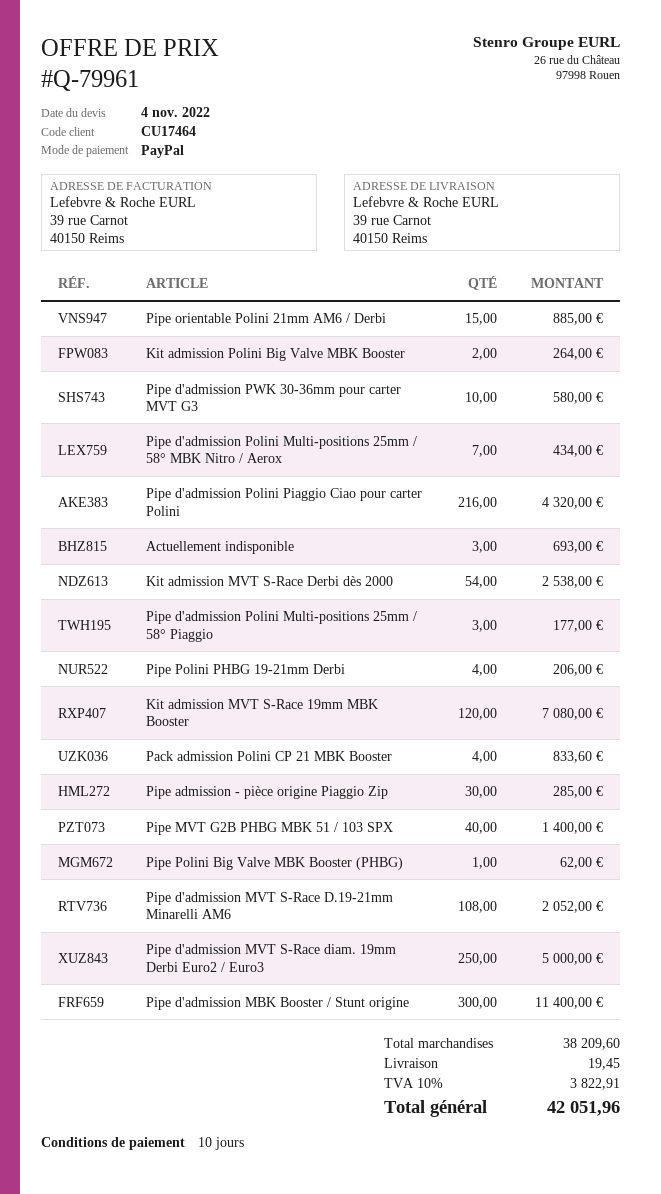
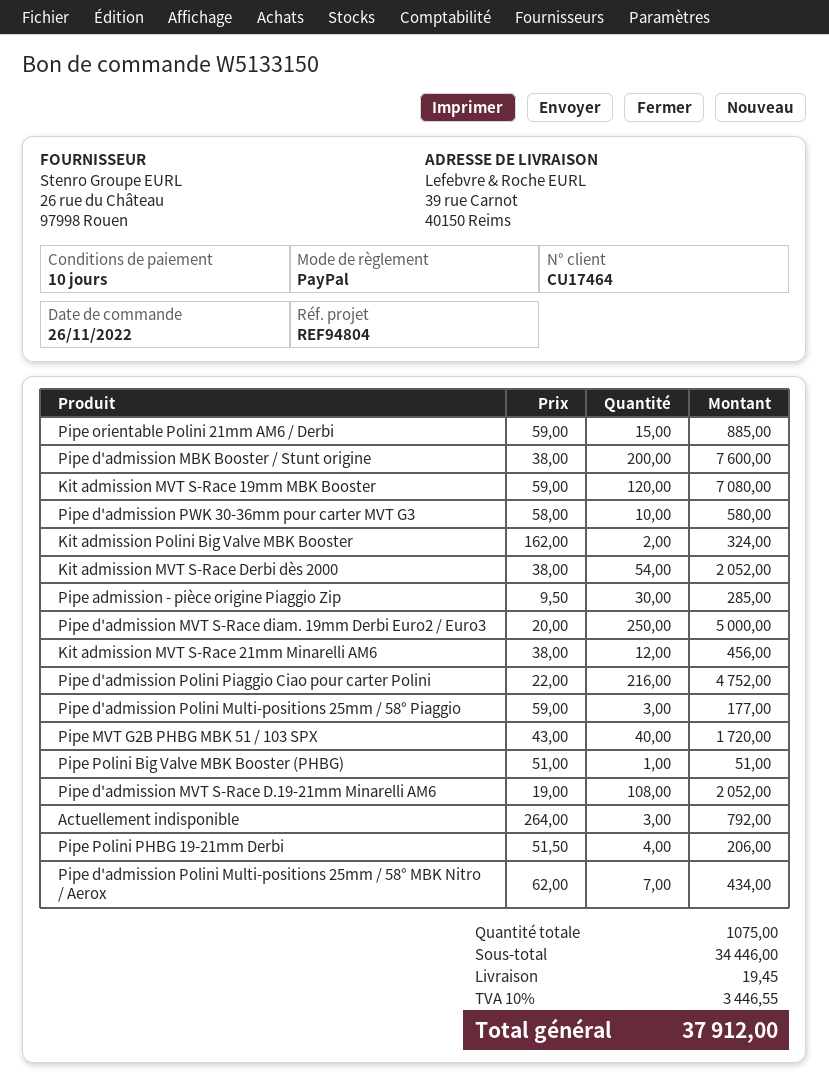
Kit admission Polini Big Valve MBK Booster: 2 for 264.00 -> 2 for 324.00
Pipe d'admission Polini Piaggio Ciao pour carter Polini: 216 for 4320.00 -> 216 for 4752.00
Actuellement indisponible: 3 for 693.00 -> 3 for 792.00
Kit admission MVT S-Race Derbi dès 2000: 54 for 2538.00 -> 54 for 2052.00
Pack admission Polini CP 21 MBK Booster: 4 for 833.60 -> none
Pipe MVT G2B PHBG MBK 51 / 103 SPX: 40 for 1400.00 -> 40 for 1720.00
Pipe Polini Big Valve MBK Booster (PHBG): 1 for 62.00 -> 1 for 51.00
Pipe d'admission MBK Booster / Stunt origine: 300 for 11400.00 -> 200 for 7600.00
Kit admission MVT S-Race 21mm Minarelli AM6: none -> 12 for 456.00
subtotal: 38209.60 -> 34446.00
tax: 10% = 3822.91 -> 10% = 3446.55
total: 42051.96 -> 37912.00

